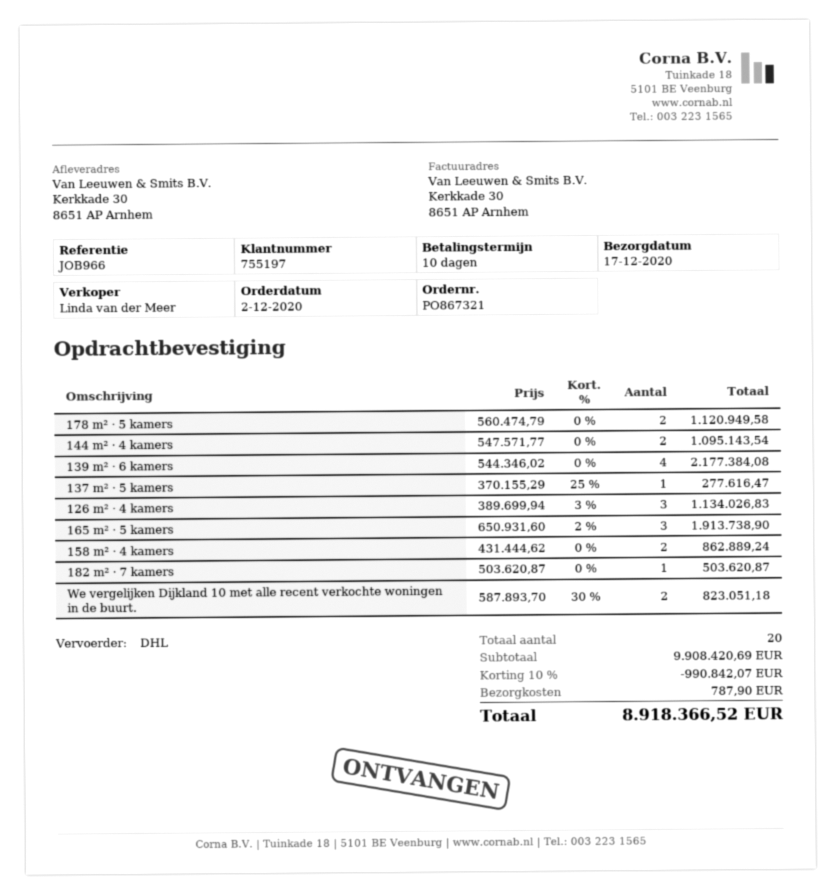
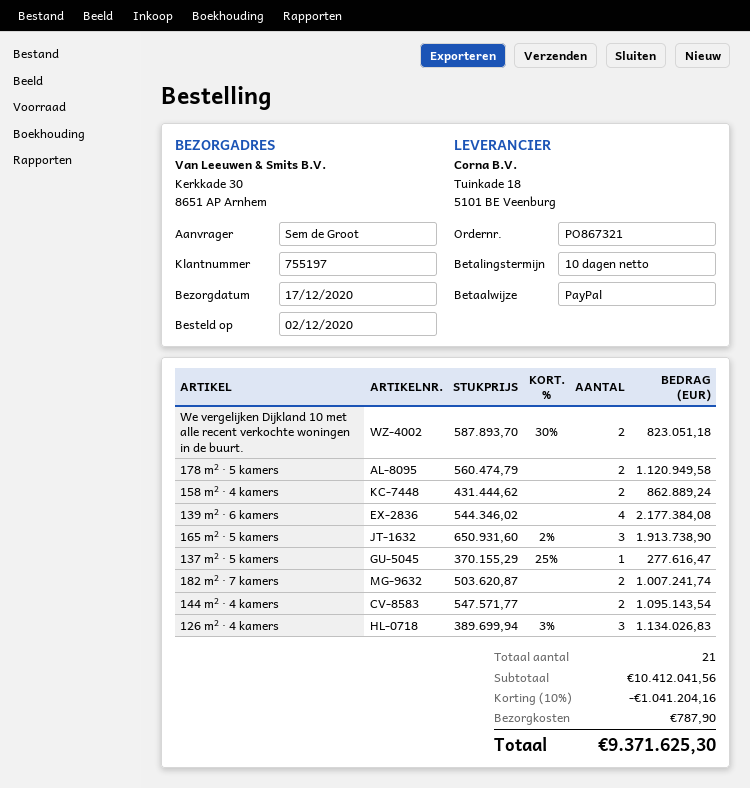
182 m² · 7 kamers: 1 x 503620.87 = 503620.87 -> 2 x 503620.87 = 1007241.74
total quantity: 20 -> 21
subtotal: 9908420.69 -> 10412041.56
discount: 10% = 990842.07 -> 10% = 1041204.16
total: 8918366.52 -> 9371625.30

